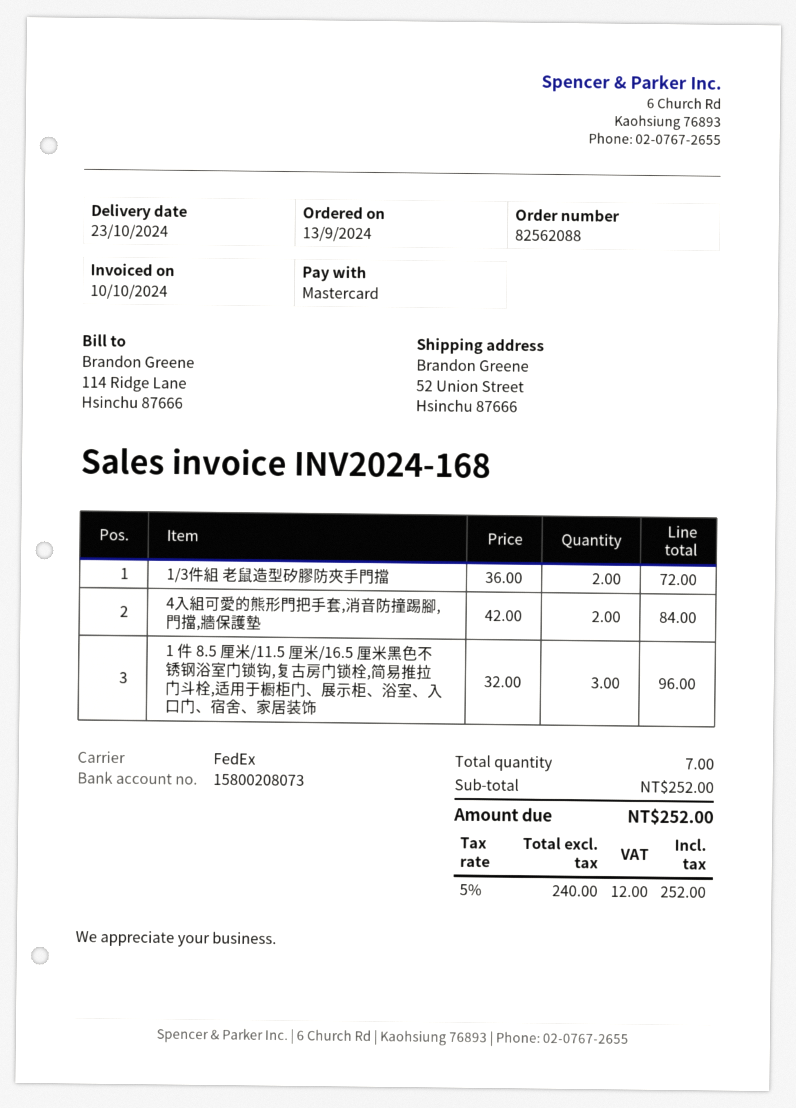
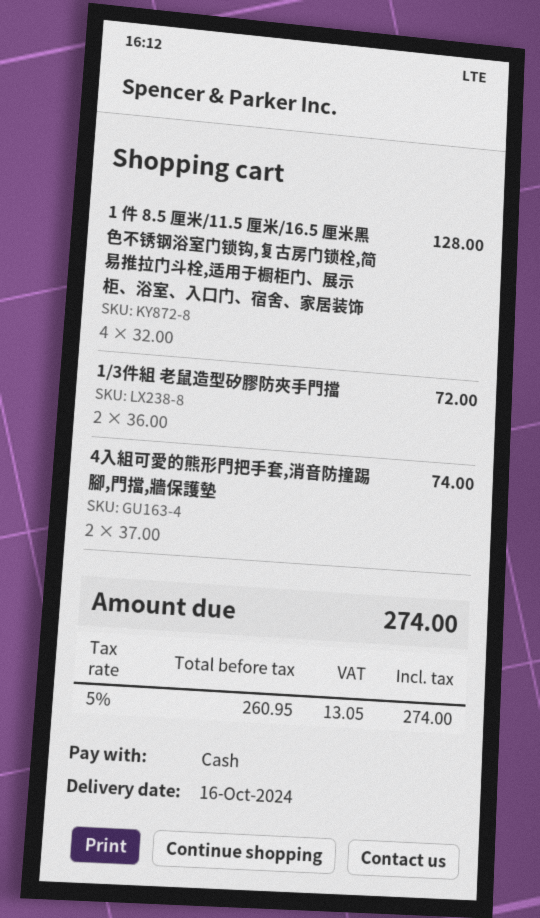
delivery date: 2024-10-23 -> 2024-10-16
payment method: Mastercard -> cash
4入組可愛的熊形門把手套,消音防撞踢腳,門擋,牆保護墊: 2 x 42.00 = 84.00 -> 2 x 37.00 = 74.00
1 件 8.5 厘米/11.5 厘米/16.5 厘米黑色不锈钢浴室门锁钩,复古房门锁栓,简易推拉门斗栓,适用于橱柜门、展示柜、浴室、入口门、宿舍、家居装饰: 3 x 32.00 = 96.00 -> 4 x 32.00 = 128.00
net: 240.00 -> 260.95
tax: 5% = 12.00 -> 5% = 13.05
total: 252.00 -> 274.00

